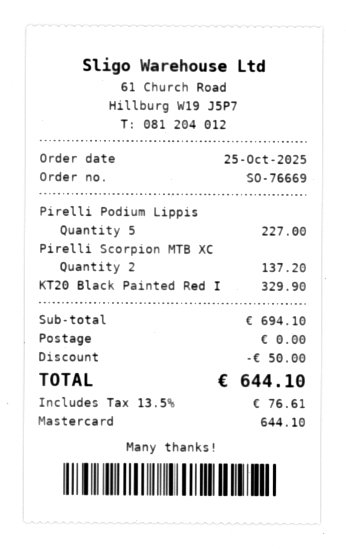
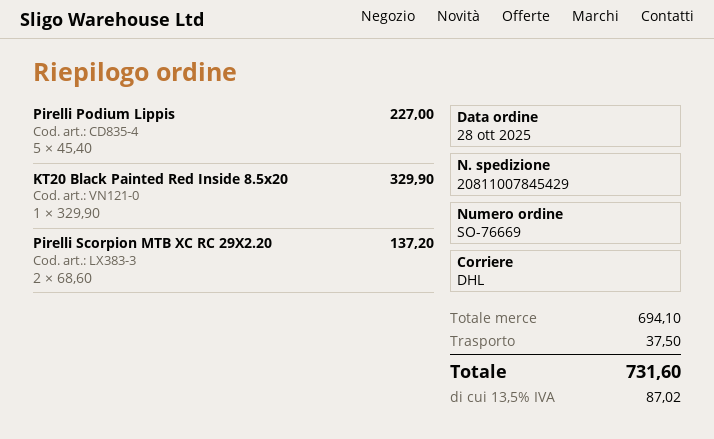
order date: 2025-10-25 -> 2025-10-28
discount: 50.00 -> none
shipping: 0.00 -> 37.50
tax: 13.5% = 76.61 -> 13.5% = 87.02
total: 644.10 -> 731.60

